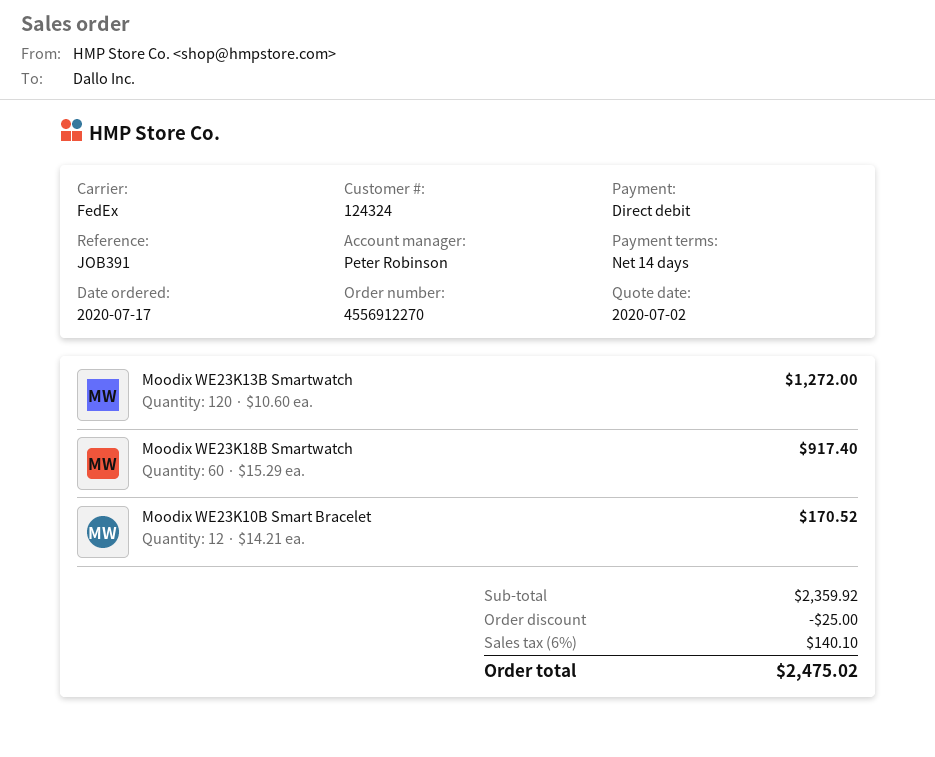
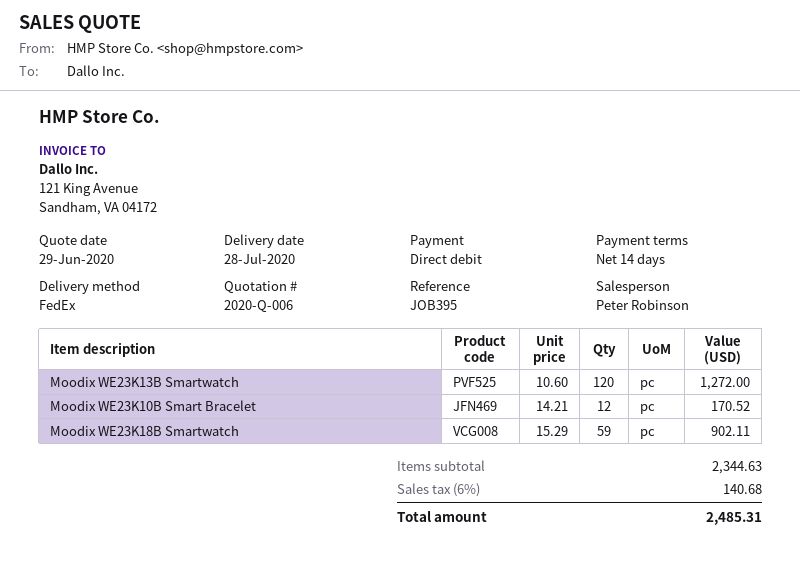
quote date: 2020-07-02 -> 2020-06-29
reference: JOB391 -> JOB395
Moodix WE23K18B Smartwatch: 60 x 15.29 = 917.40 -> 59 x 15.29 = 902.11
subtotal: 2359.92 -> 2344.63
discount: 25.00 -> none
tax: 6% = 140.10 -> 6% = 140.68
total: 2475.02 -> 2485.31

